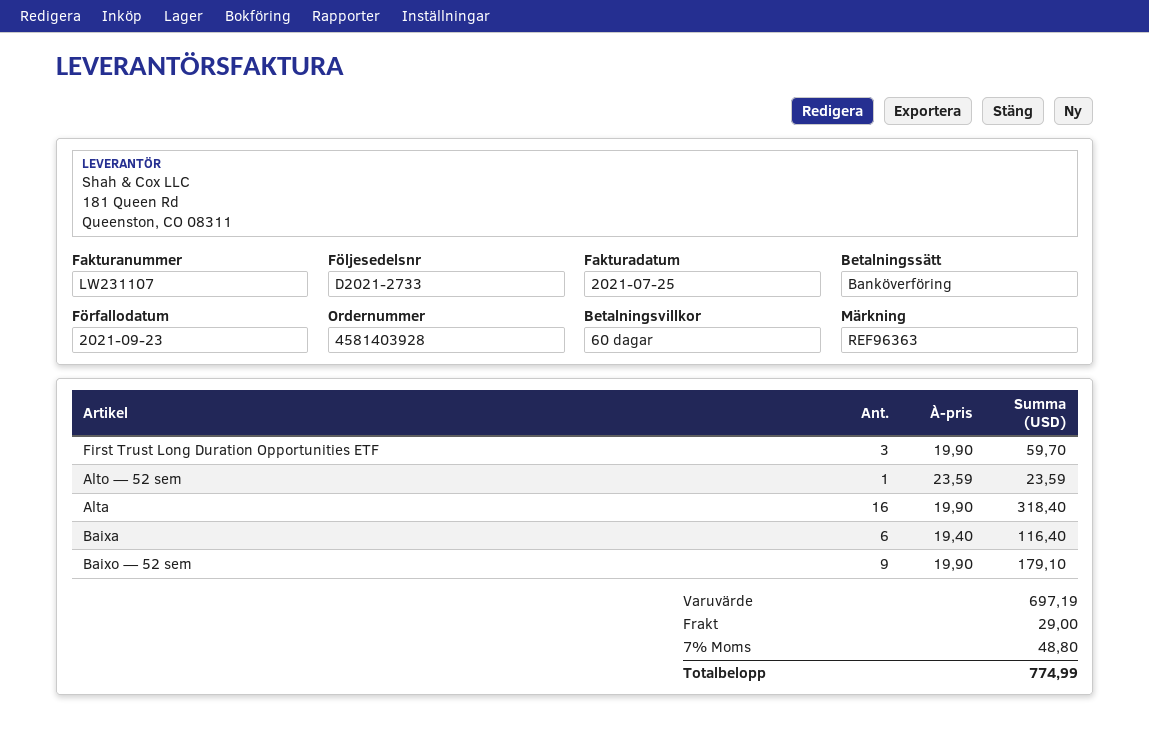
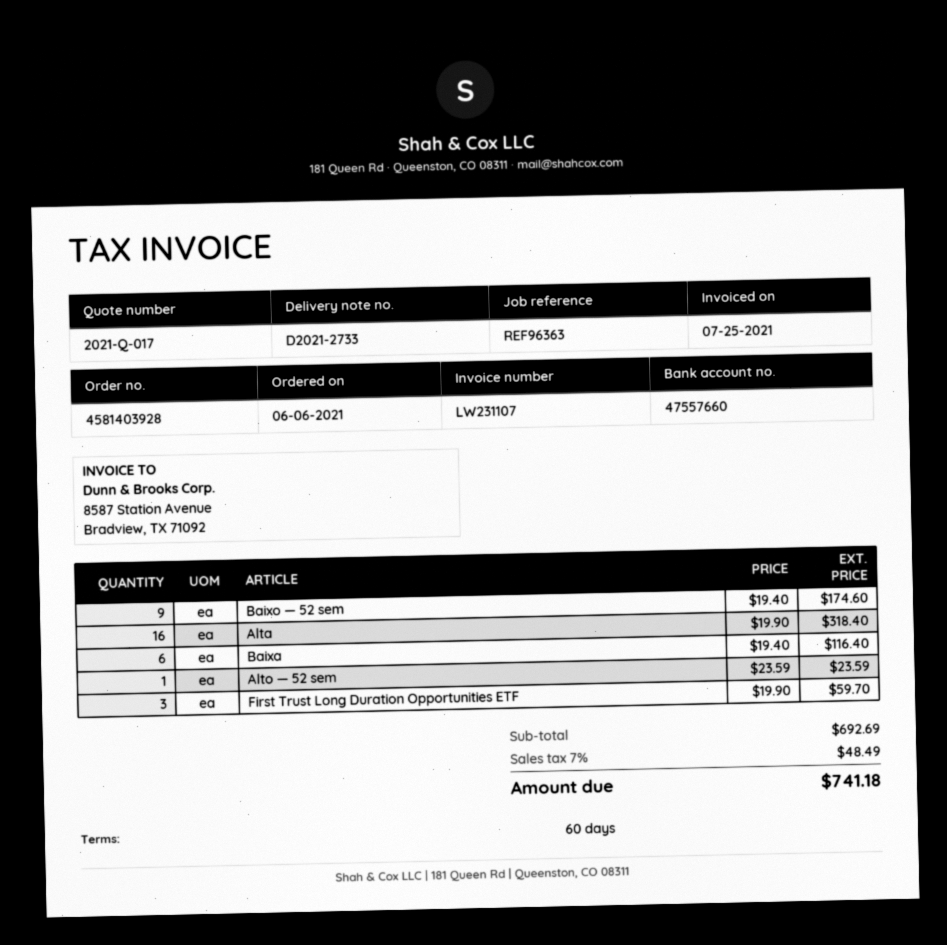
Baixo — 52 sem: 9 x 19.90 = 179.10 -> 9 x 19.40 = 174.60
subtotal: 697.19 -> 692.69
shipping: 29.00 -> none
tax: 7% = 48.80 -> 7% = 48.49
total: 774.99 -> 741.18

